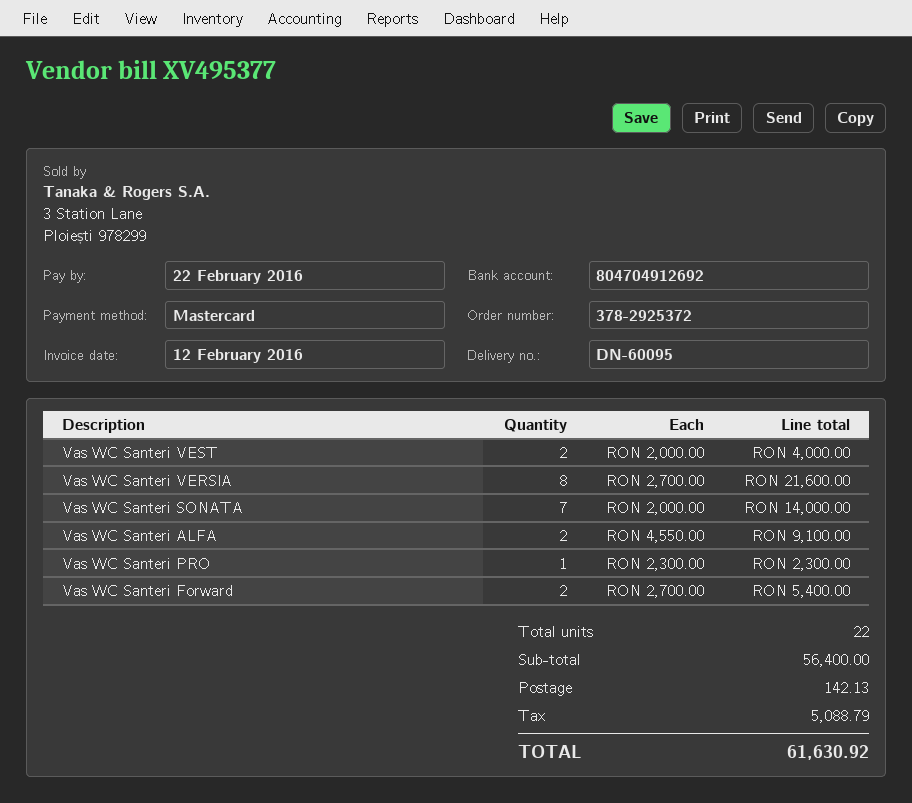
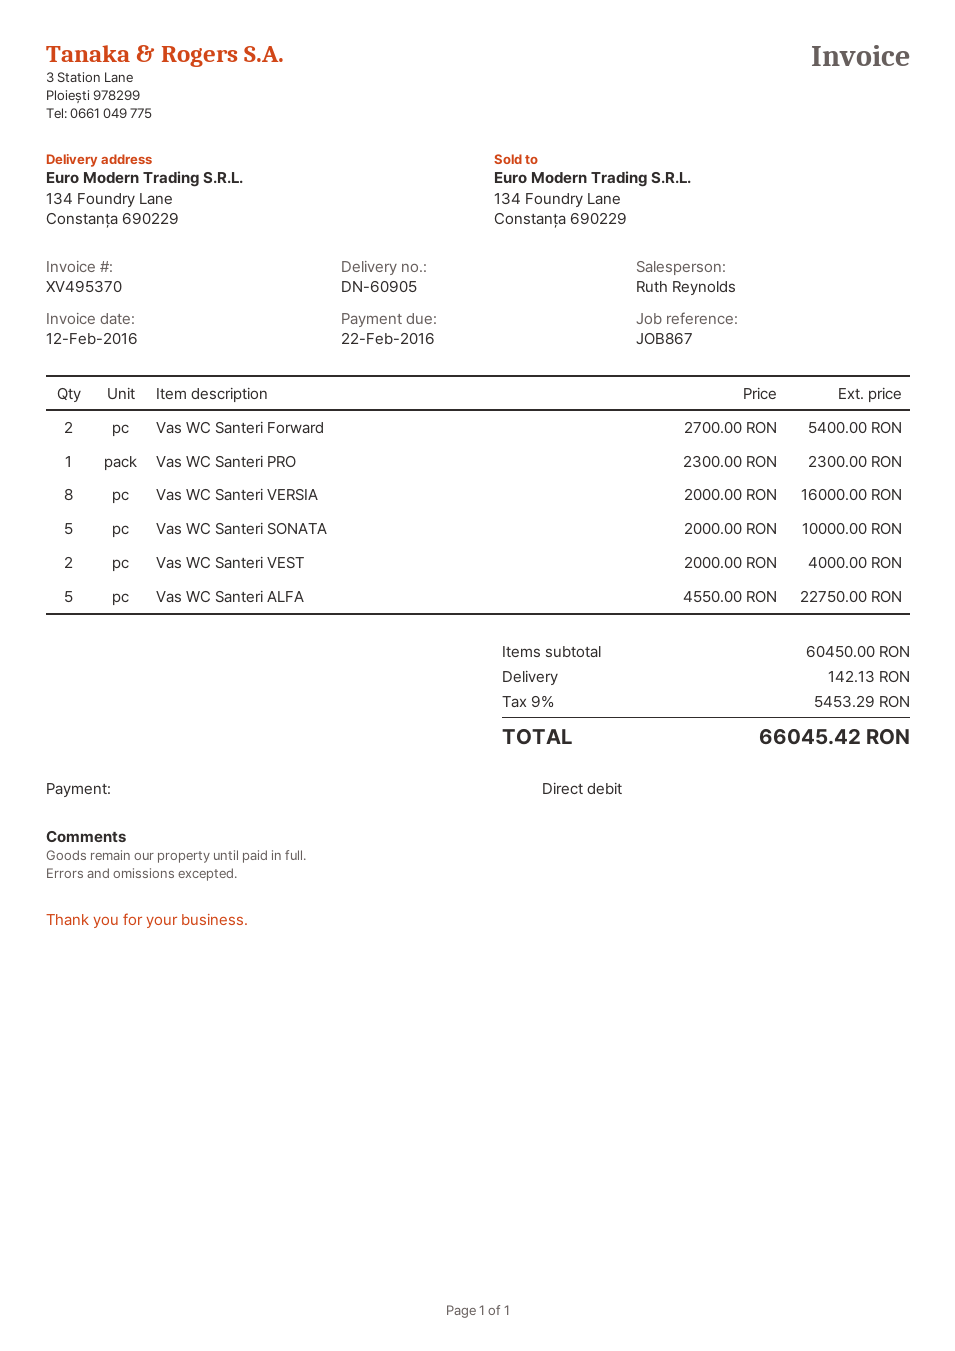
delivery note number: DN-60095 -> DN-60905
invoice number: XV495377 -> XV495370
payment method: Mastercard -> direct debit
Vas WC Santeri VERSIA: 8 x 2700.00 = 21600.00 -> 8 x 2000.00 = 16000.00
Vas WC Santeri SONATA: 7 x 2000.00 = 14000.00 -> 5 x 2000.00 = 10000.00
Vas WC Santeri ALFA: 2 x 4550.00 = 9100.00 -> 5 x 4550.00 = 22750.00
subtotal: 56400.00 -> 60450.00
tax: 5088.79 -> 5453.29
total: 61630.92 -> 66045.42

